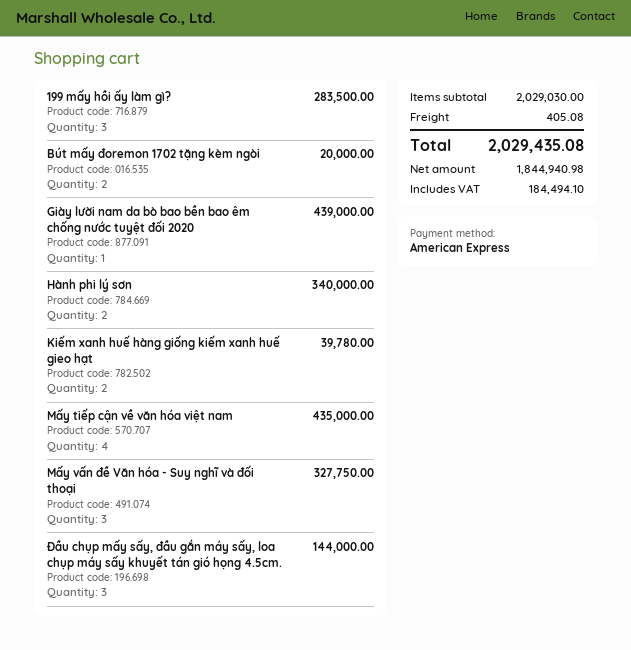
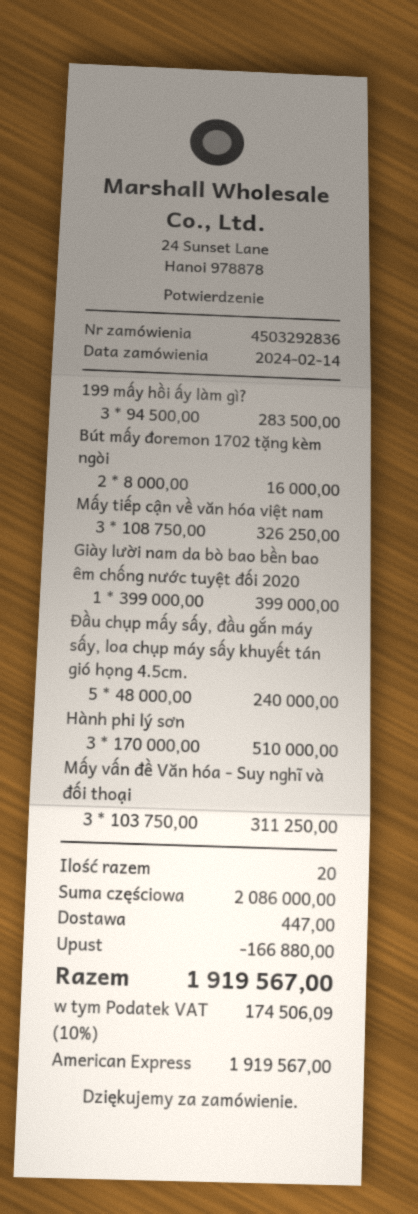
Bút mấy đoremon 1702 tặng kèm ngòi: 2 for 20000.00 -> 2 for 16000.00
Giày lười nam da bò bao bền bao êm chống nước tuyệt đối 2020: 1 for 439000.00 -> 1 for 399000.00
Hành phi lý sơn: 2 for 340000.00 -> 3 for 510000.00
Kiếm xanh huế hàng giống kiếm xanh huế gieo hạt: 2 for 39780.00 -> none
Mấy tiếp cận về văn hóa việt nam: 4 for 435000.00 -> 3 for 326250.00
Mấy vấn đề Văn hóa - Suy nghĩ và đối thoại: 3 for 327750.00 -> 3 for 311250.00
Đầu chụp mấy sấy, đầu gắn máy sấy, loa chụp máy sấy khuyết tán gió họng 4.5cm.: 3 for 144000.00 -> 5 for 240000.00
subtotal: 2029030.00 -> 2086000.00
discount: none -> 166880.00
shipping: 405.08 -> 447.00
tax: 184494.10 -> 174506.09
total: 2029435.08 -> 1919567.00

